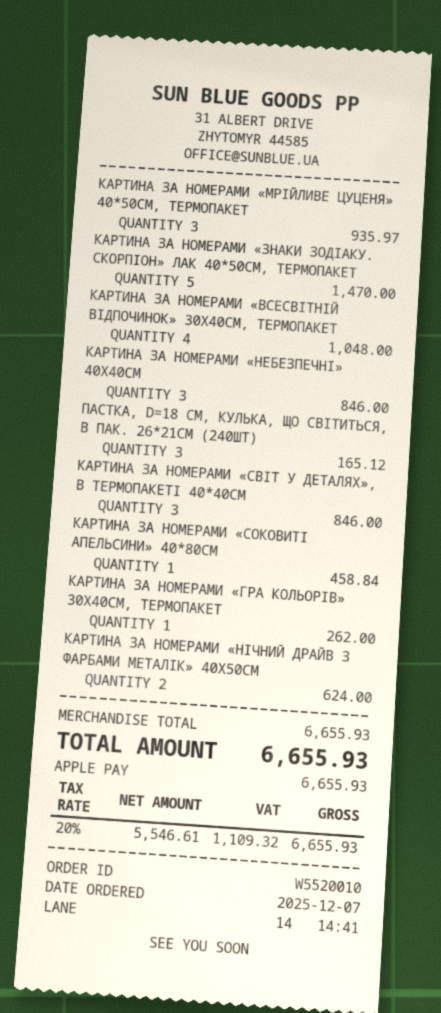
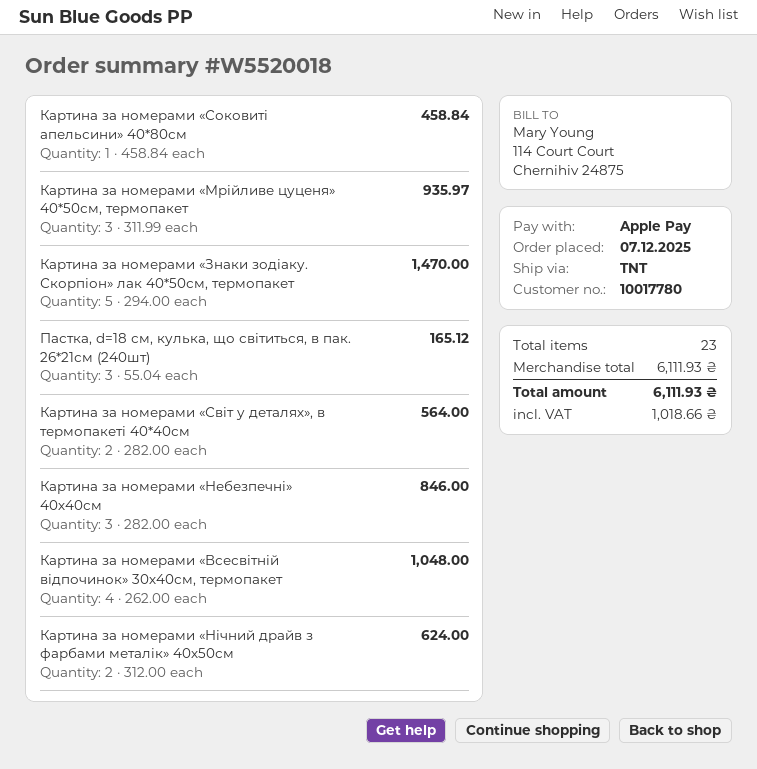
order number: W5520010 -> W5520018
КАРТИНА ЗА НОМЕРАМИ «СВІТ У ДЕТАЛЯХ», В ТЕРМОПАКЕТІ 40*40СМ: 3 for 846.00 -> 2 for 564.00
КАРТИНА ЗА НОМЕРАМИ «ГРА КОЛЬОРІВ» 30X40СМ, ТЕРМОПАКЕТ: 1 for 262.00 -> none
subtotal: 6655.93 -> 6111.93
tax: 1109.32 -> 1018.66
total: 6655.93 -> 6111.93

